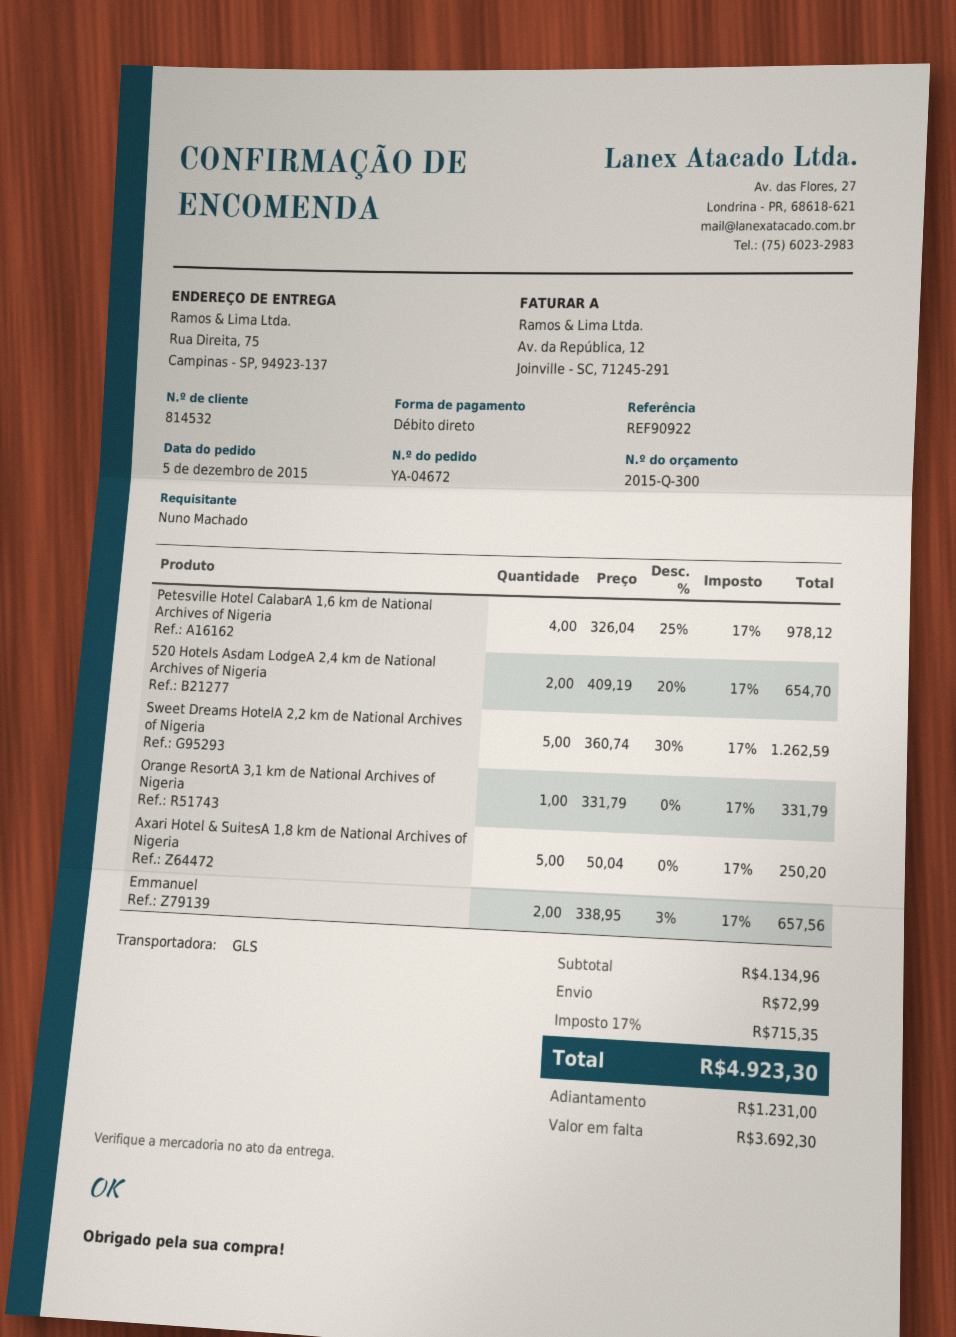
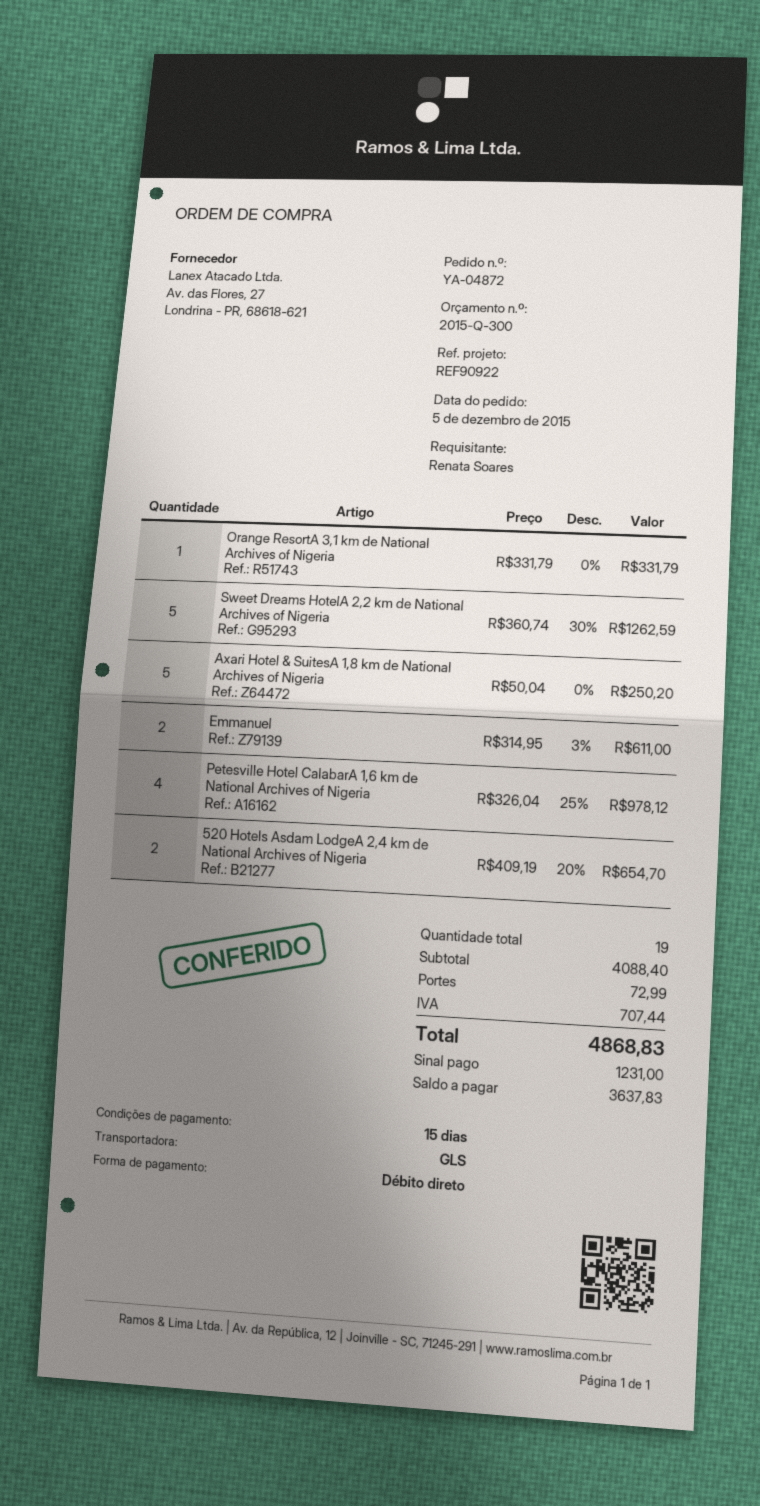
order number: YA-04672 -> YA-04872
ordered by: Nuno Machado -> Renata Soares
Emmanuel: 2 x 338.95 - 3% = 657.56 -> 2 x 314.95 - 3% = 611.00
subtotal: 4134.96 -> 4088.40
tax: 715.35 -> 707.44
total: 4923.30 -> 4868.83
balance: 3692.30 -> 3637.83

